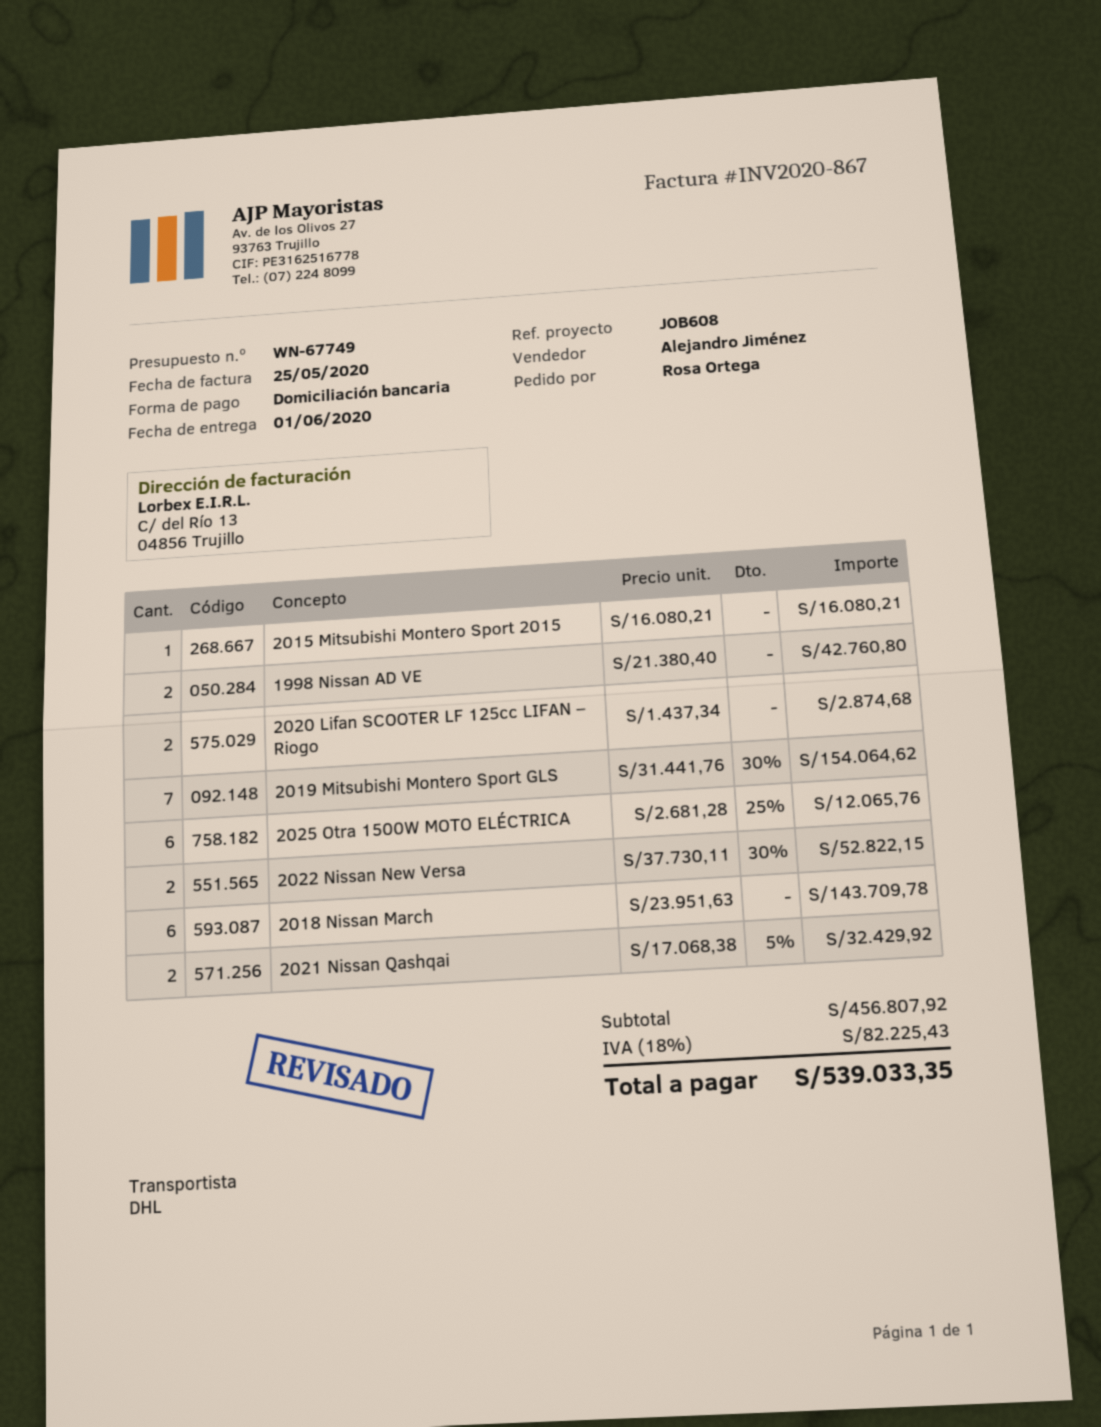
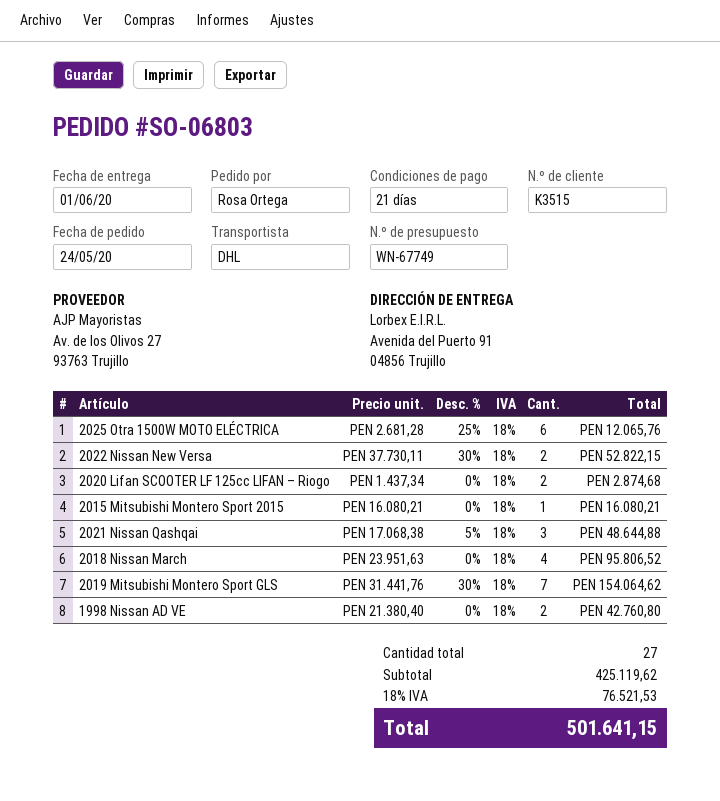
2018 Nissan March: 6 x 23951.63 = 143709.78 -> 4 x 23951.63 = 95806.52
2021 Nissan Qashqai: 2 x 17068.38 - 5% = 32429.92 -> 3 x 17068.38 - 5% = 48644.88
subtotal: 456807.92 -> 425119.62
tax: 18% = 82225.43 -> 18% = 76521.53
total: 539033.35 -> 501641.15

